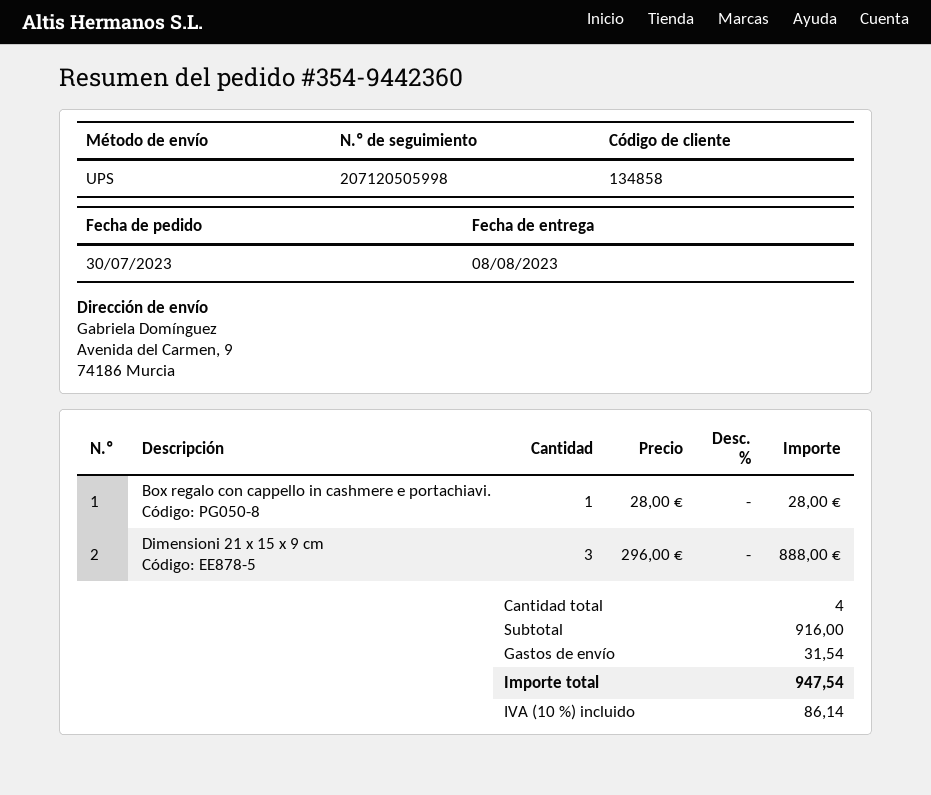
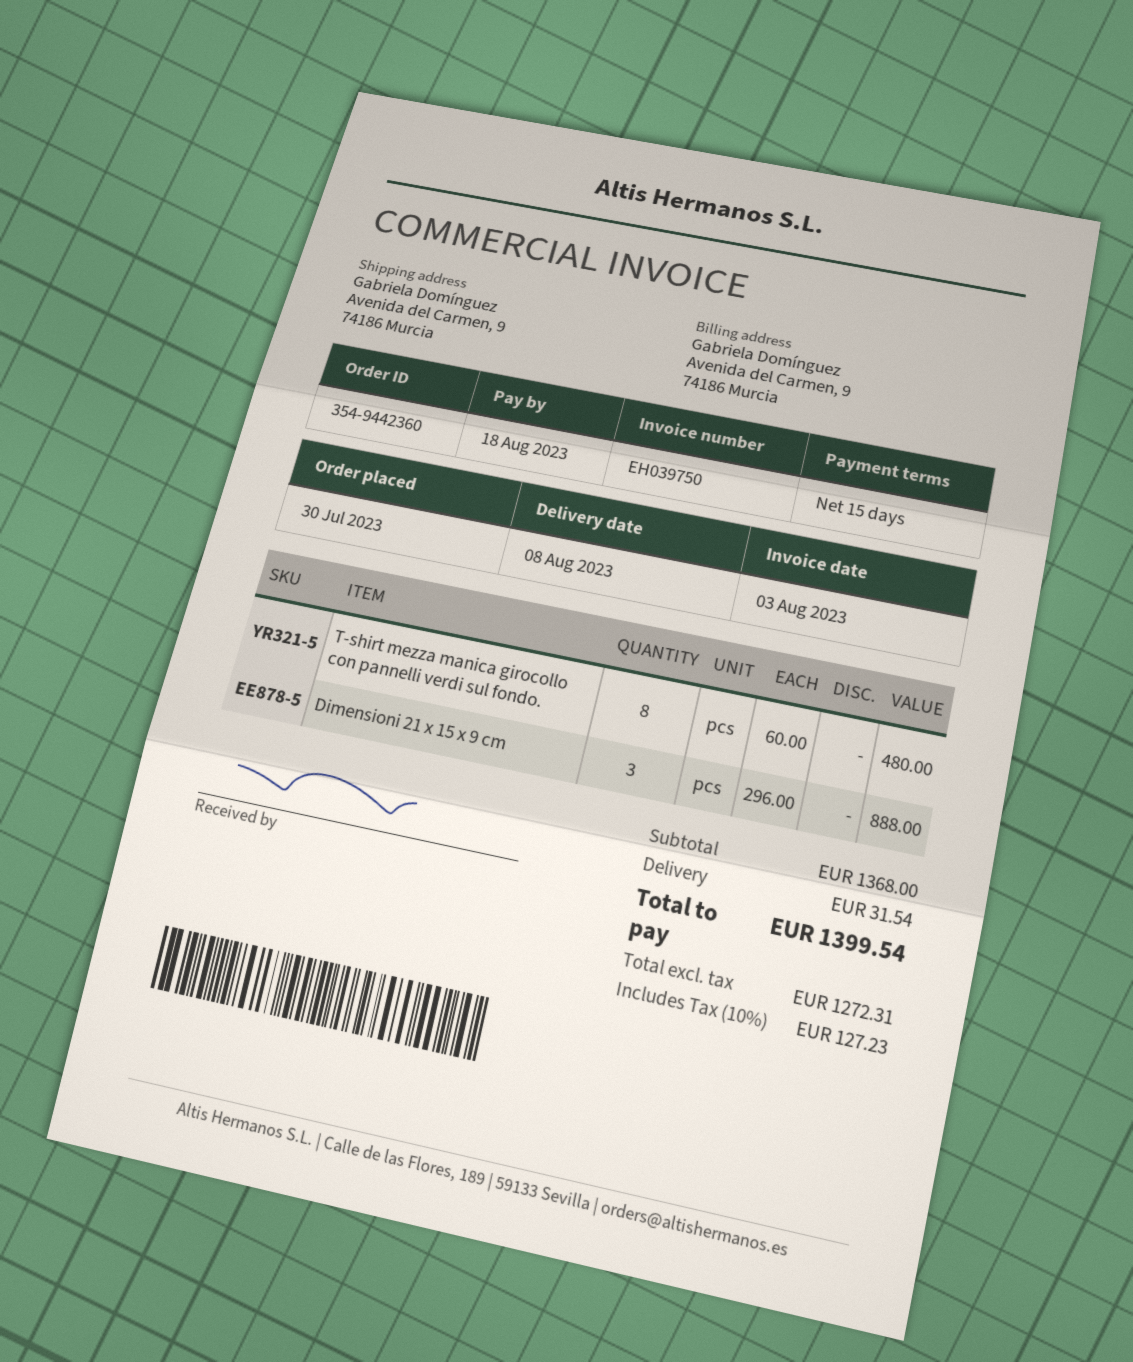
Box regalo con cappello in cashmere e portachiavi.: 1 x 28.00 = 28.00 -> none
T-shirt mezza manica girocollo con pannelli verdi sul fondo.: none -> 8 x 60.00 = 480.00
subtotal: 916.00 -> 1368.00
tax: 10% = 86.14 -> 10% = 127.23
total: 947.54 -> 1399.54

